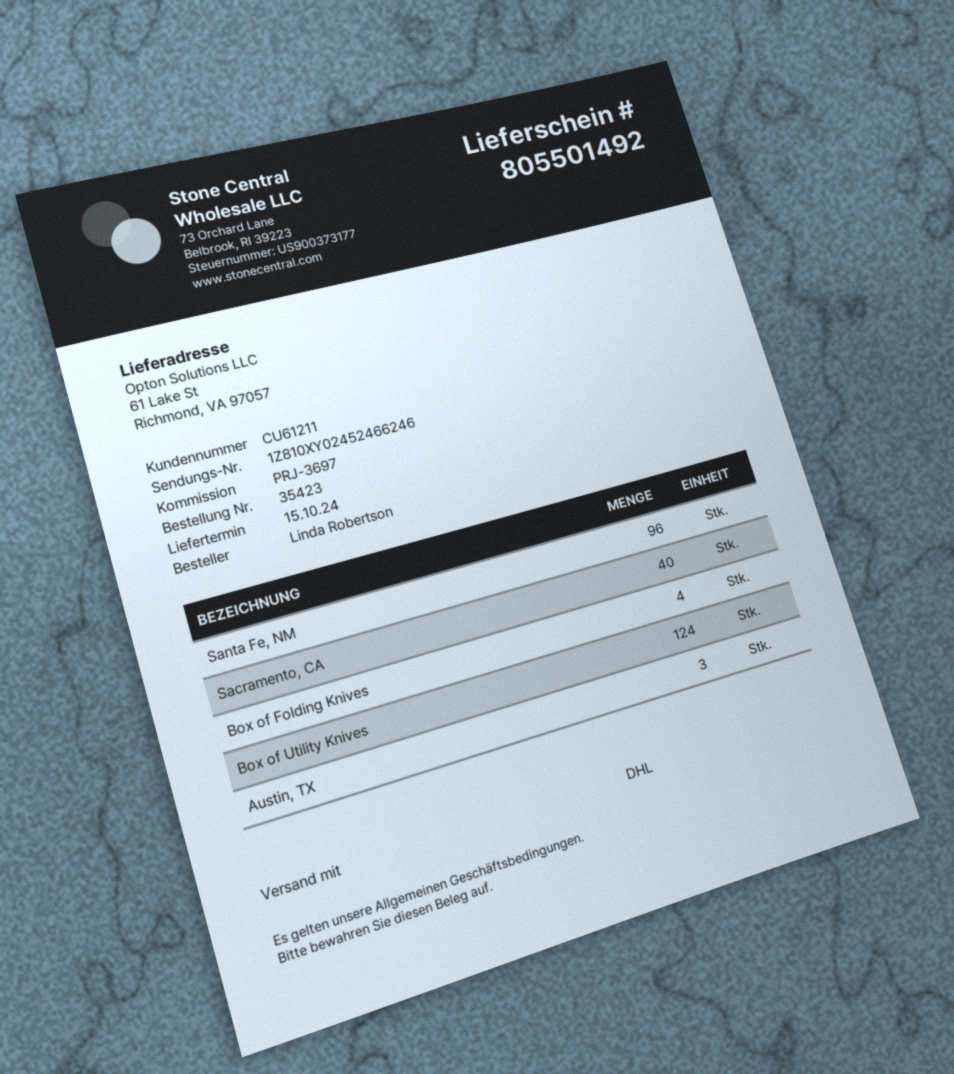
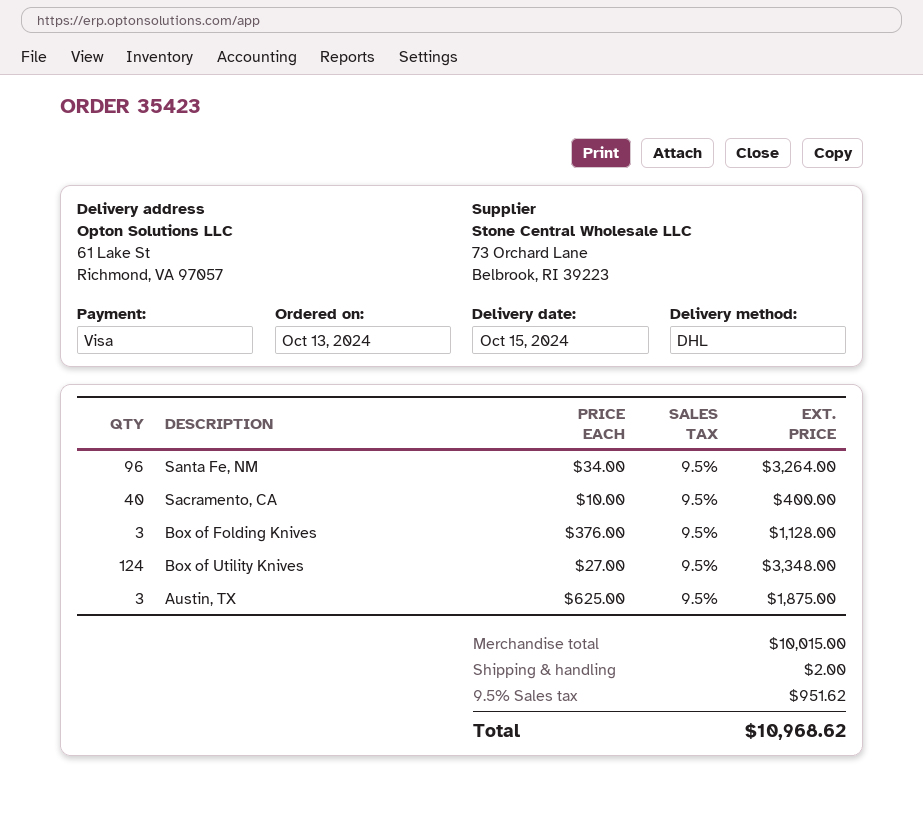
Box of Folding Knives: 4 -> 3

